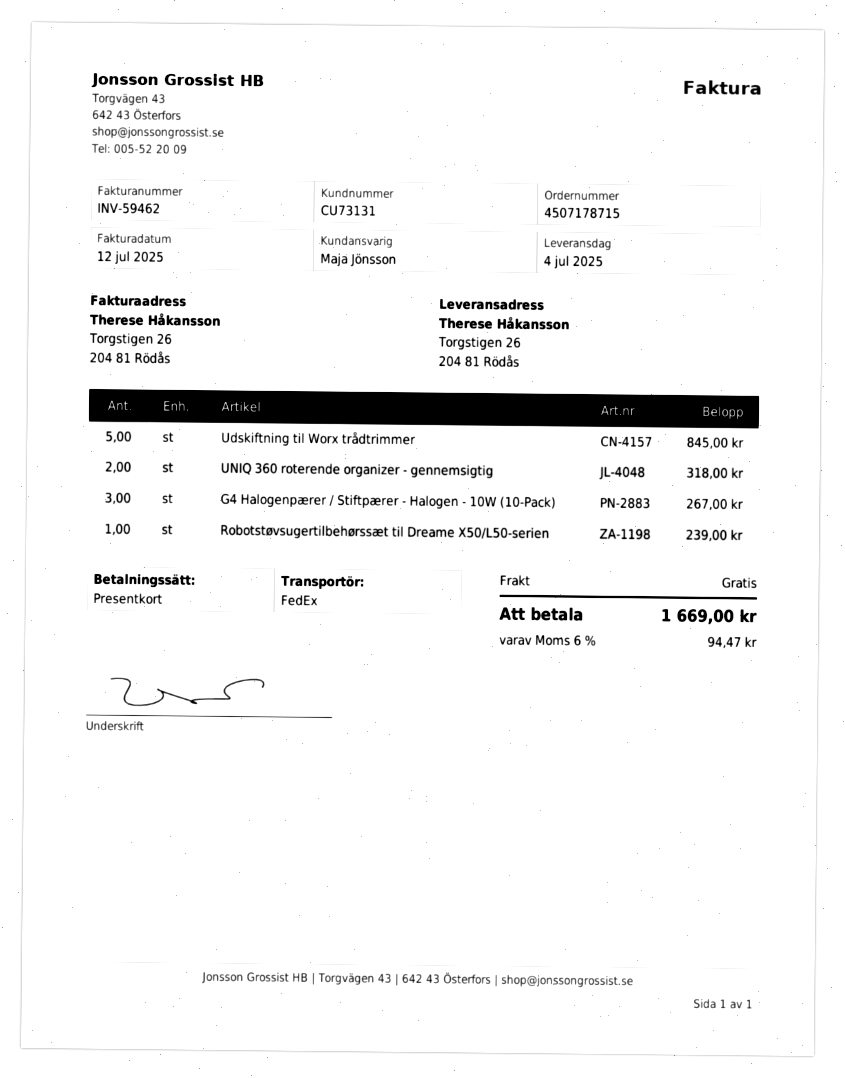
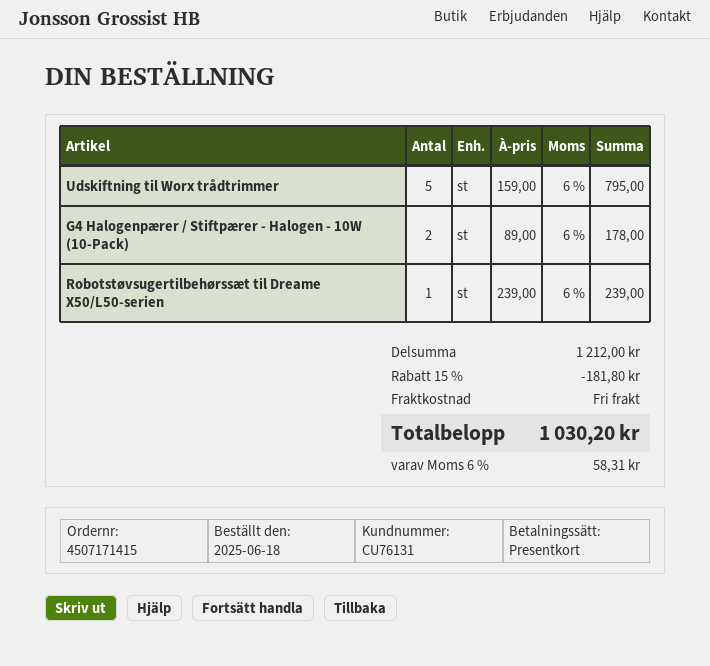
order number: 4507178715 -> 4507171415
customer number: CU73131 -> CU76131
Udskiftning til Worx trådtrimmer: 5 for 845.00 -> 5 for 795.00
UNIQ 360 roterende organizer - gennemsigtig: 2 for 318.00 -> none
G4 Halogenpærer / Stiftpærer - Halogen - 10W (10-Pack): 3 for 267.00 -> 2 for 178.00
discount: none -> 15% = 181.80
tax: 6% = 94.47 -> 6% = 58.31
total: 1669.00 -> 1030.20

